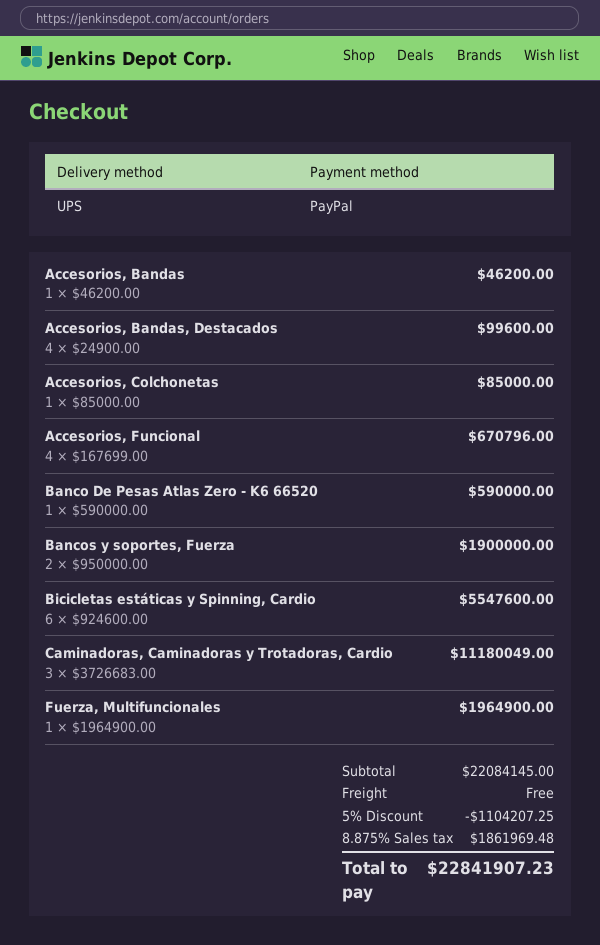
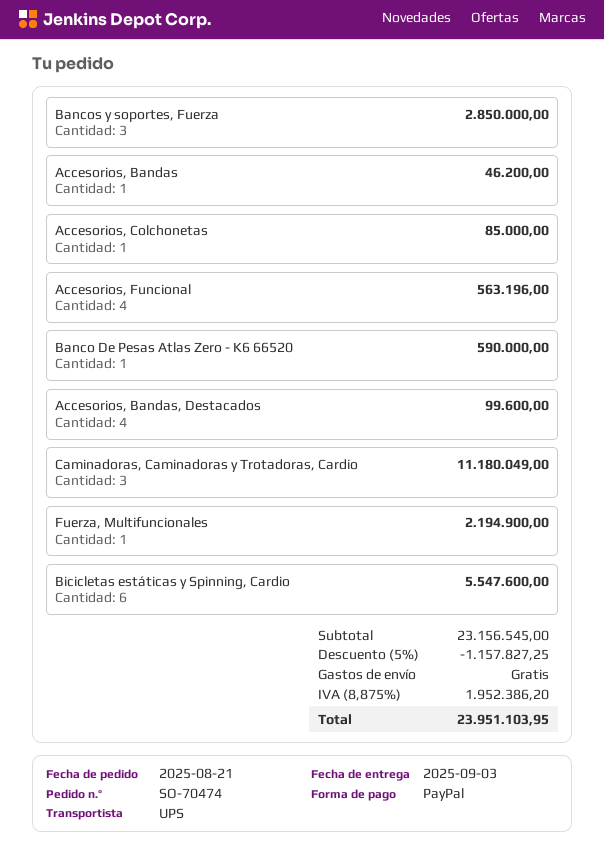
Accesorios, Funcional: 4 for 670796.00 -> 4 for 563196.00
Bancos y soportes, Fuerza: 2 for 1900000.00 -> 3 for 2850000.00
Fuerza, Multifuncionales: 1 for 1964900.00 -> 1 for 2194900.00
subtotal: 22084145.00 -> 23156545.00
discount: 5% = 1104207.25 -> 5% = 1157827.25
tax: 8.875% = 1861969.48 -> 8.875% = 1952386.20
total: 22841907.23 -> 23951103.95

